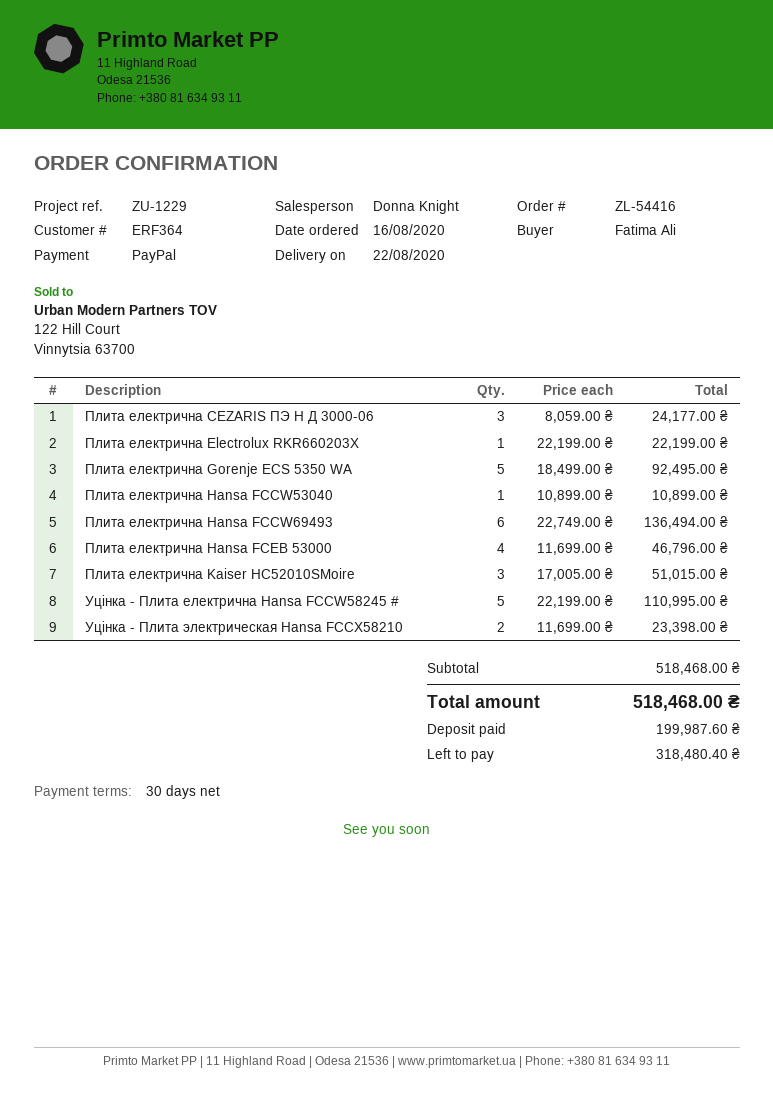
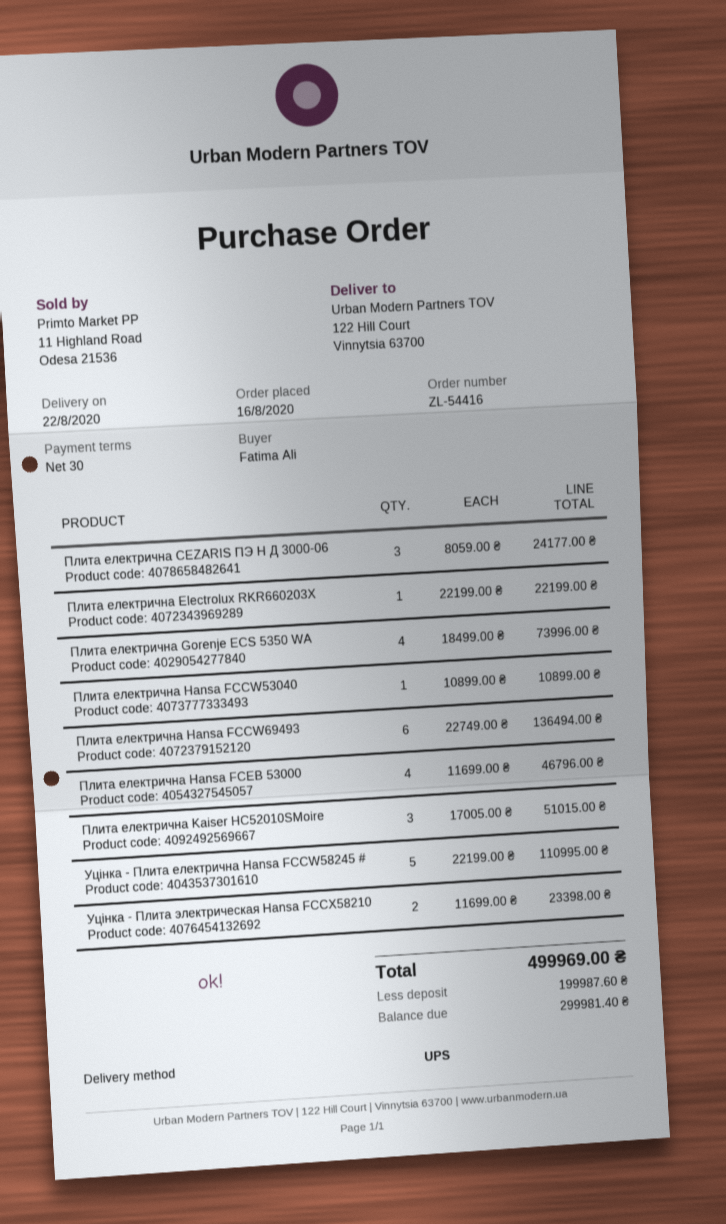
Плита електрична Gorenje ECS 5350 WA: 5 x 18499.00 = 92495.00 -> 4 x 18499.00 = 73996.00
total: 518468.00 -> 499969.00
balance: 318480.40 -> 299981.40

